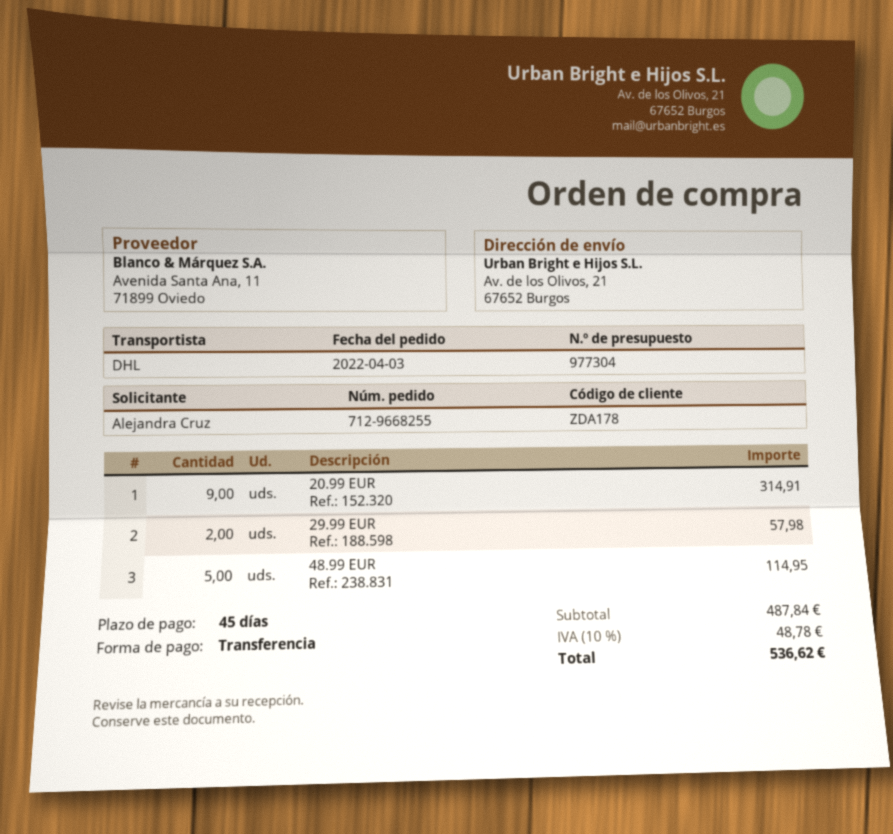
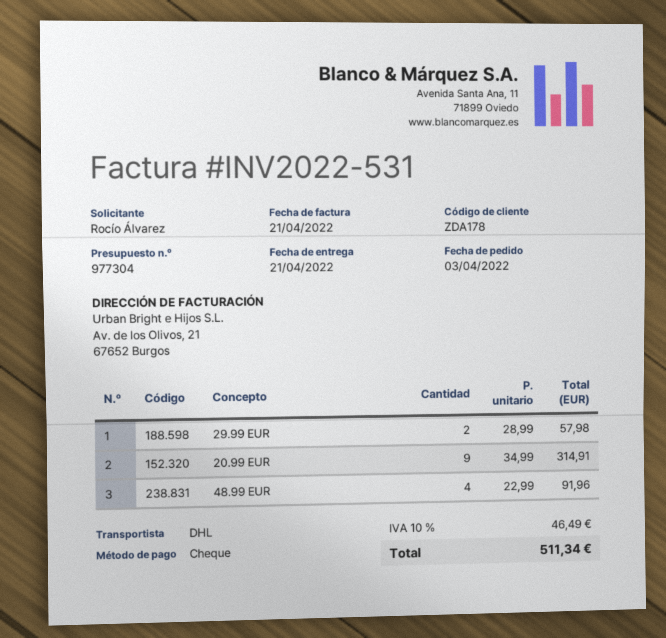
ordered by: Alejandra Cruz -> Rocío Álvarez
payment method: bank transfer -> cheque
48.99 EUR: 5 for 114.95 -> 4 for 91.96
tax: 10% = 48.78 -> 10% = 46.49
total: 536.62 -> 511.34

